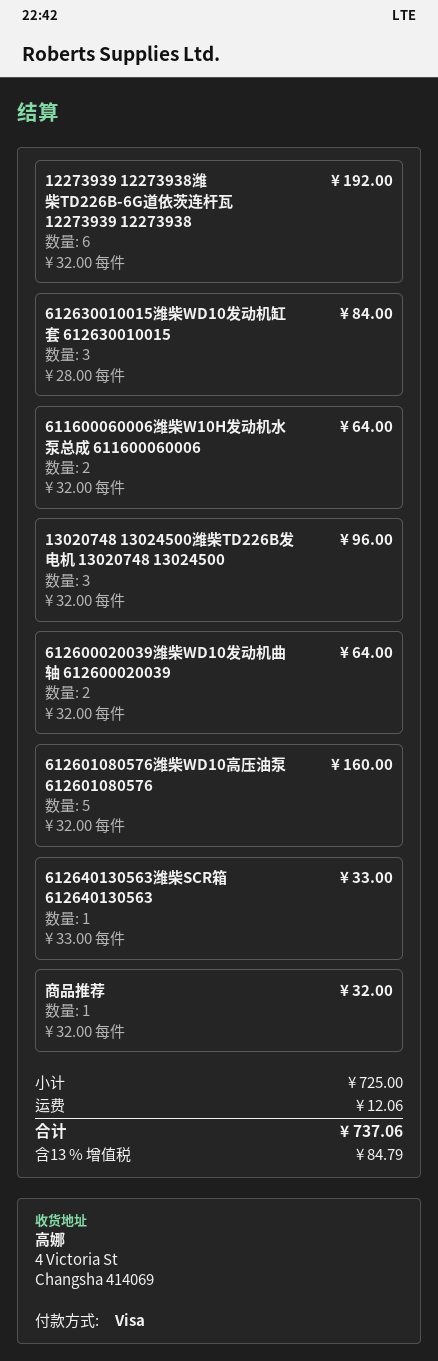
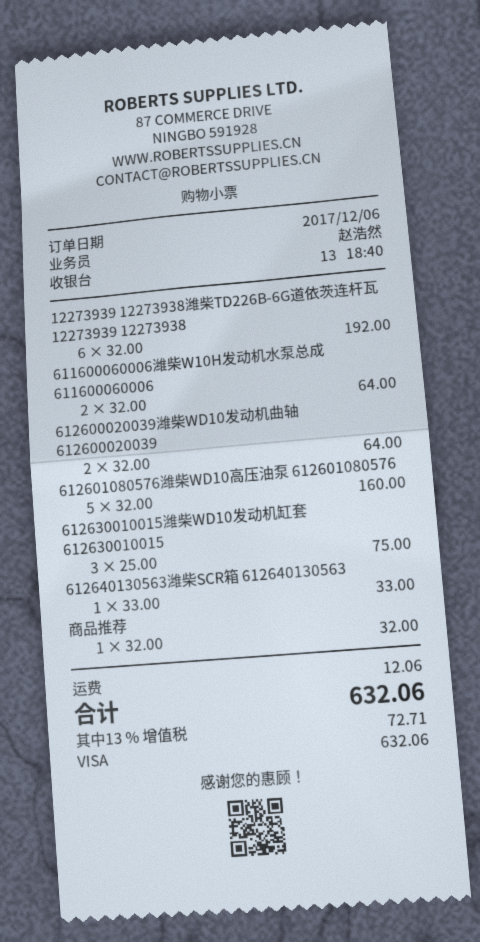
612630010015潍柴WD10发动机缸套 612630010015: 3 x 28.00 = 84.00 -> 3 x 25.00 = 75.00
13020748 13024500潍柴TD226B发电机 13020748 13024500: 3 x 32.00 = 96.00 -> none
tax: 13% = 84.79 -> 13% = 72.71
total: 737.06 -> 632.06

